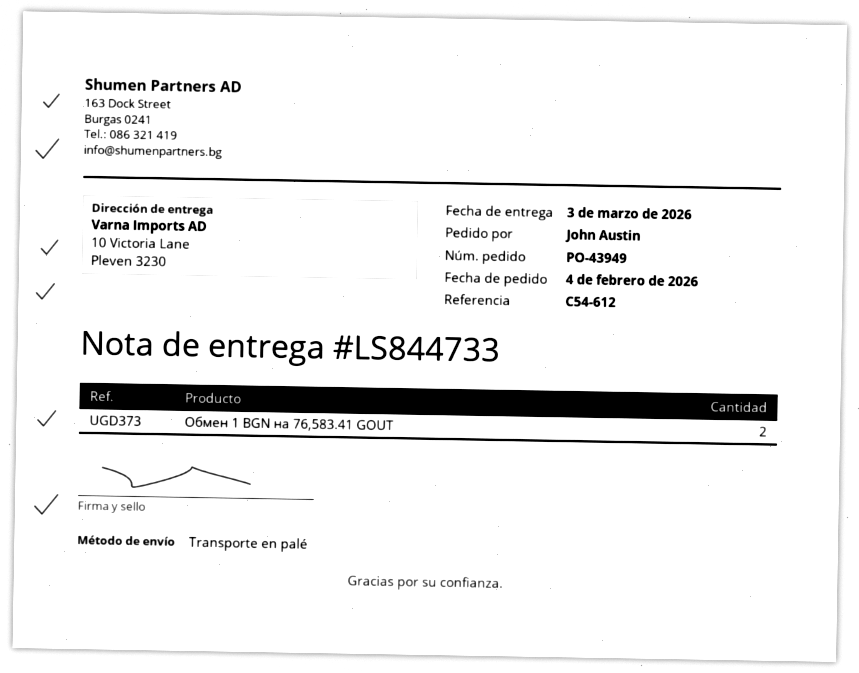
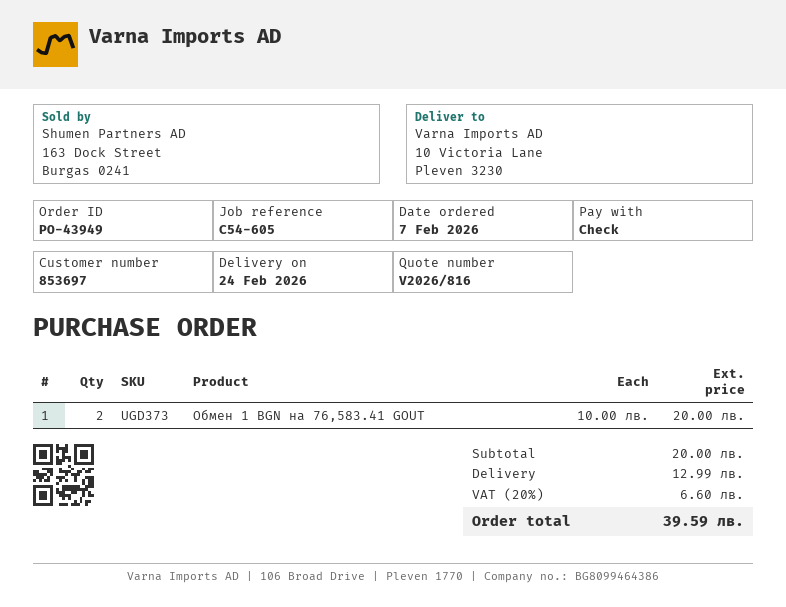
order date: 2026-02-04 -> 2026-02-07
delivery date: 2026-03-03 -> 2026-02-24
reference: C54-612 -> C54-605

